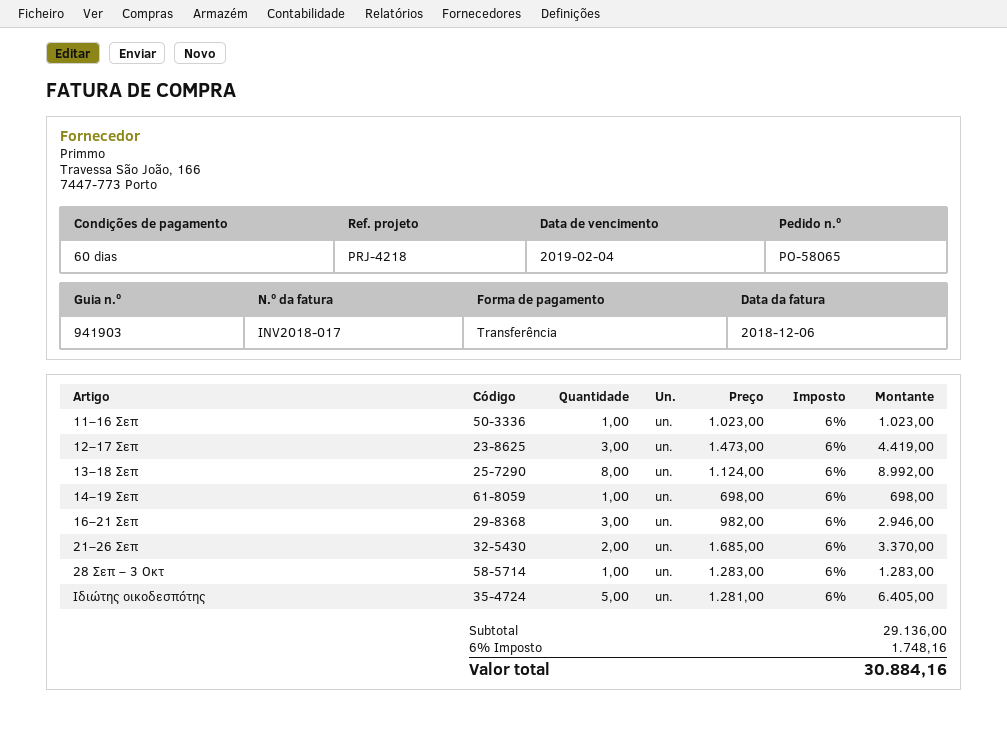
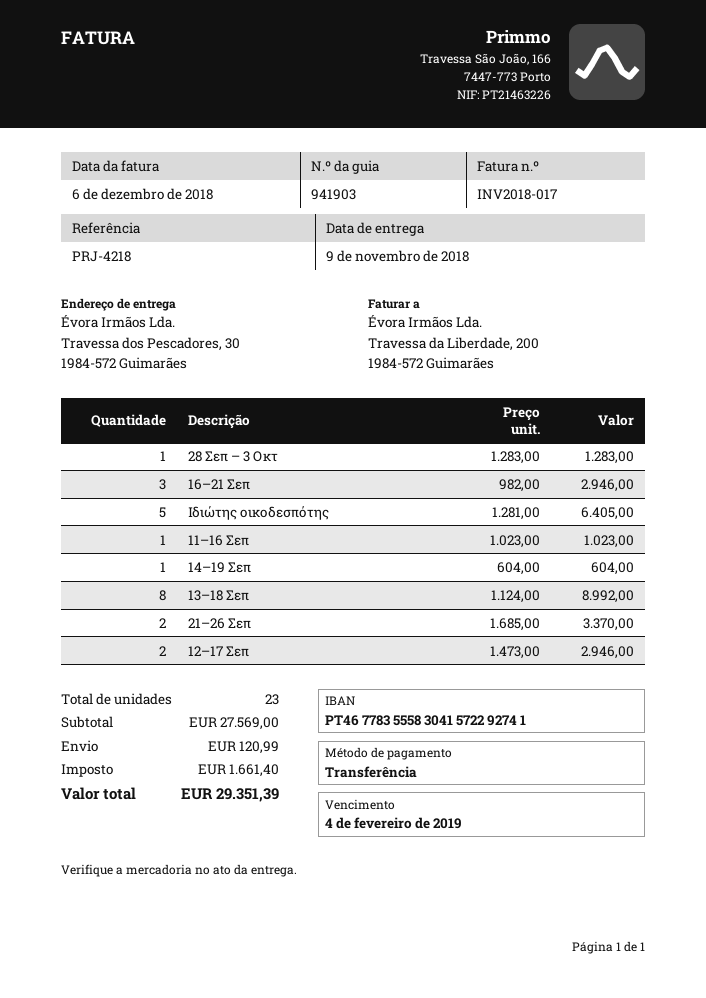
12–17 Σεπ: 3 x 1473.00 = 4419.00 -> 2 x 1473.00 = 2946.00
14–19 Σεπ: 1 x 698.00 = 698.00 -> 1 x 604.00 = 604.00
subtotal: 29136.00 -> 27569.00
shipping: none -> 120.99
tax: 1748.16 -> 1661.40
total: 30884.16 -> 29351.39

